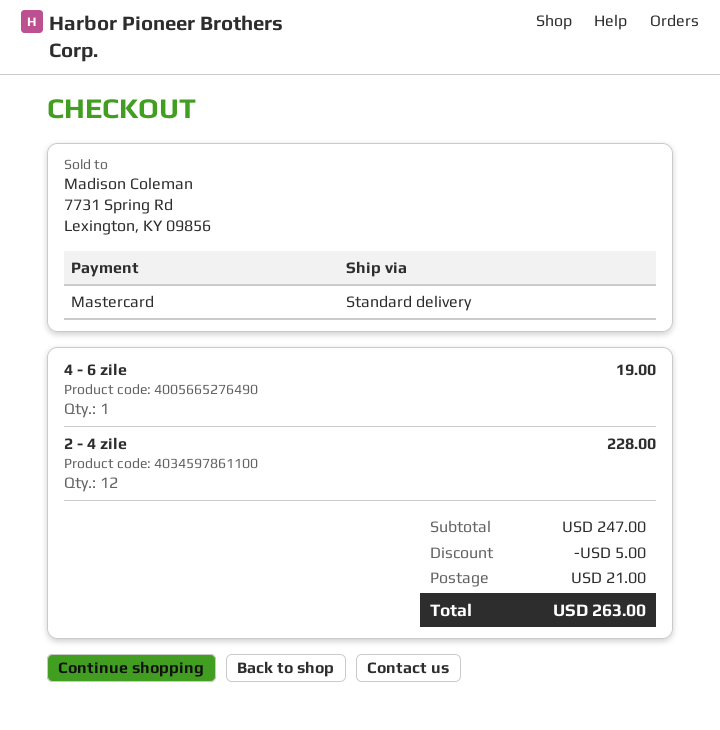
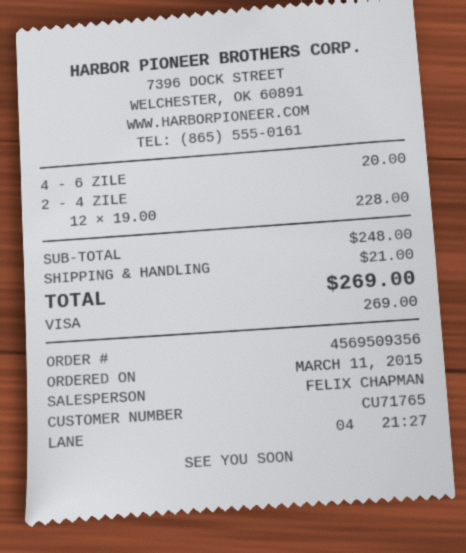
payment method: Mastercard -> Visa
4 - 6 zile: 1 for 19.00 -> 1 for 20.00
subtotal: 247.00 -> 248.00
discount: 5.00 -> none
total: 263.00 -> 269.00

